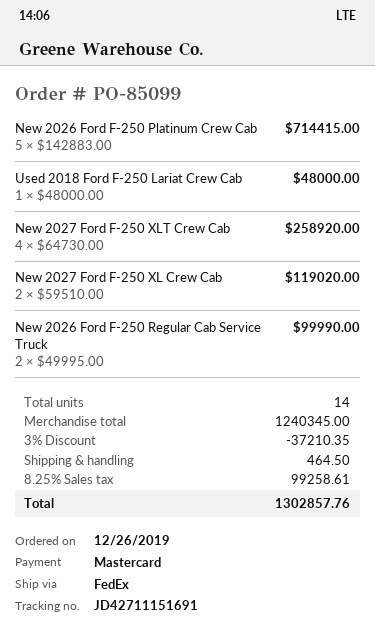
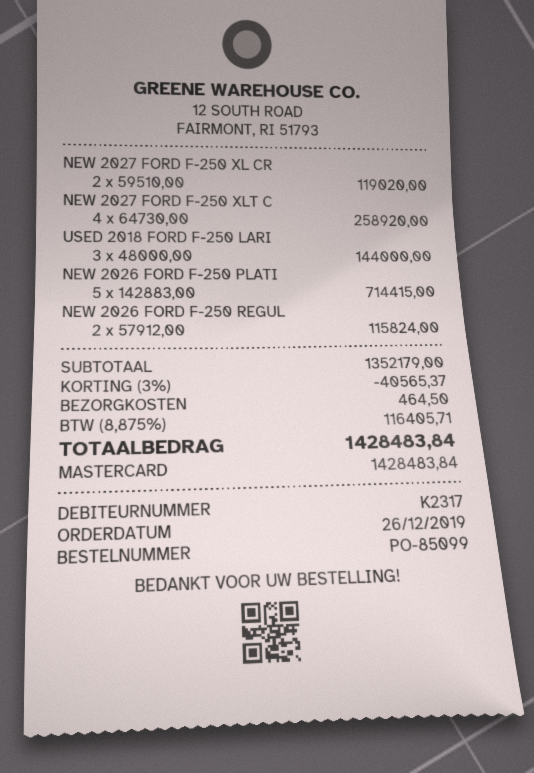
Used 2018 Ford F-250 Lariat Crew Cab: 1 x 48000.00 = 48000.00 -> 3 x 48000.00 = 144000.00
New 2026 Ford F-250 Regular Cab Service Truck: 2 x 49995.00 = 99990.00 -> 2 x 57912.00 = 115824.00
subtotal: 1240345.00 -> 1352179.00
discount: 3% = 37210.35 -> 3% = 40565.37
tax: 8.25% = 99258.61 -> 8.875% = 116405.71
total: 1302857.76 -> 1428483.84

